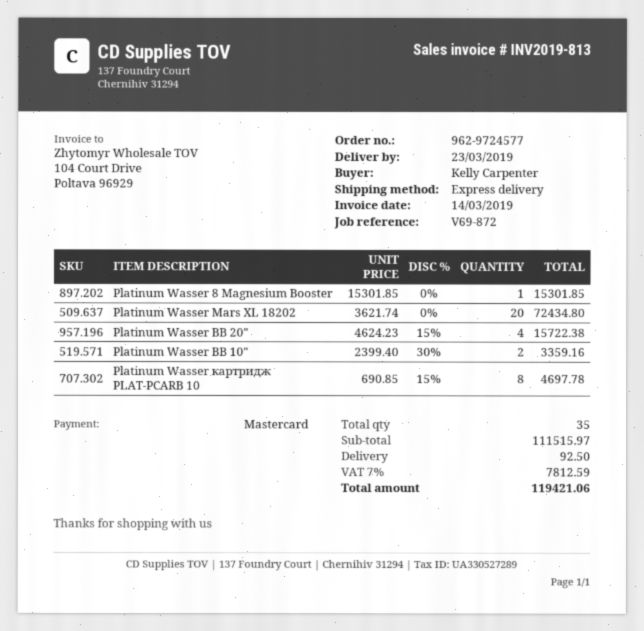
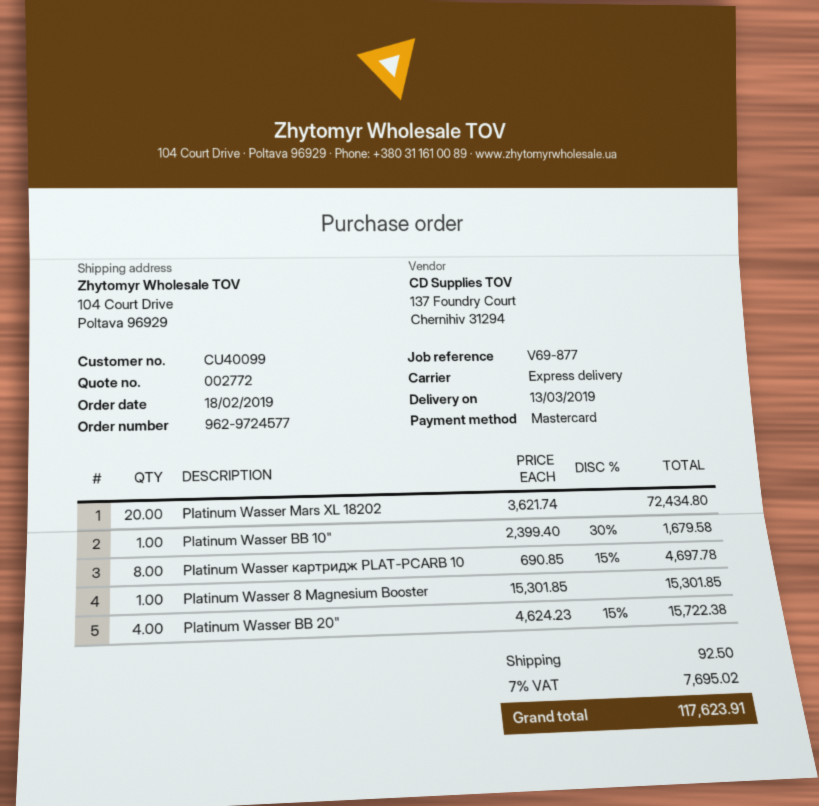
delivery date: 2019-03-23 -> 2019-03-13
reference: V69-872 -> V69-877
Platinum Wasser BB 10": 2 x 2399.40 - 30% = 3359.16 -> 1 x 2399.40 - 30% = 1679.58
tax: 7% = 7812.59 -> 7% = 7695.02
total: 119421.06 -> 117623.91

